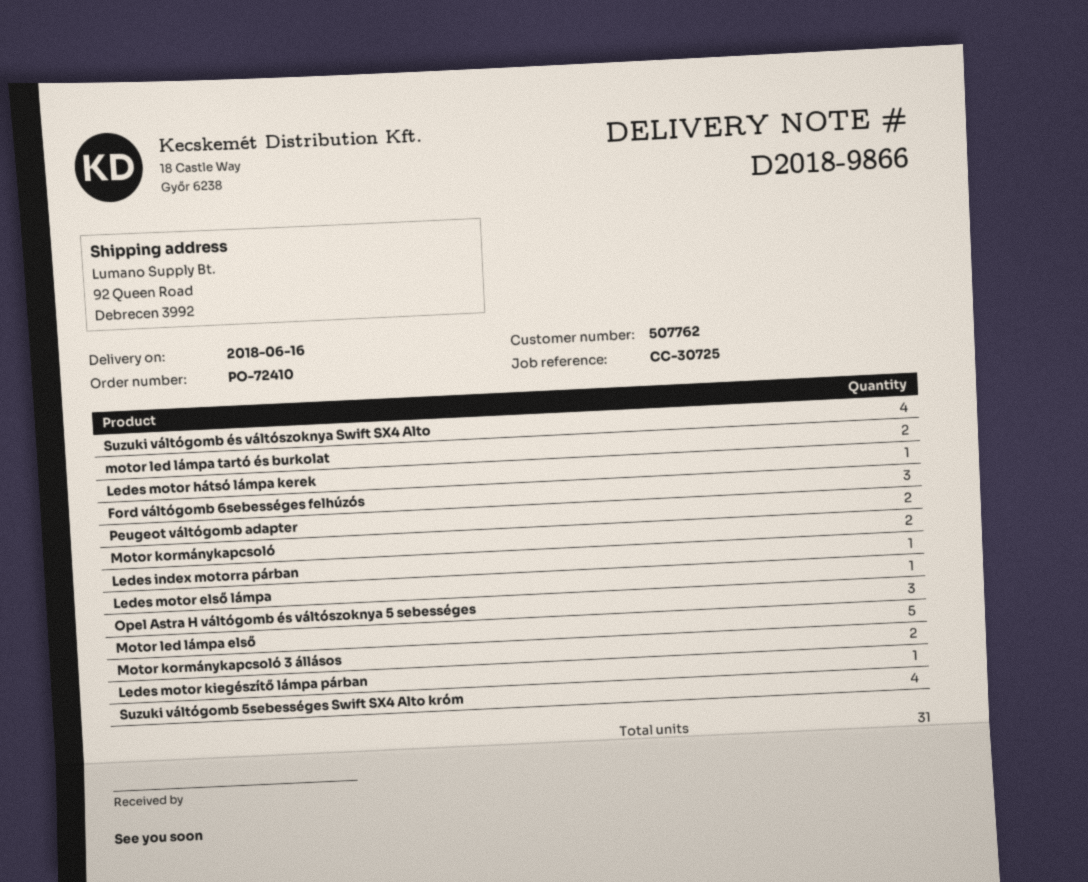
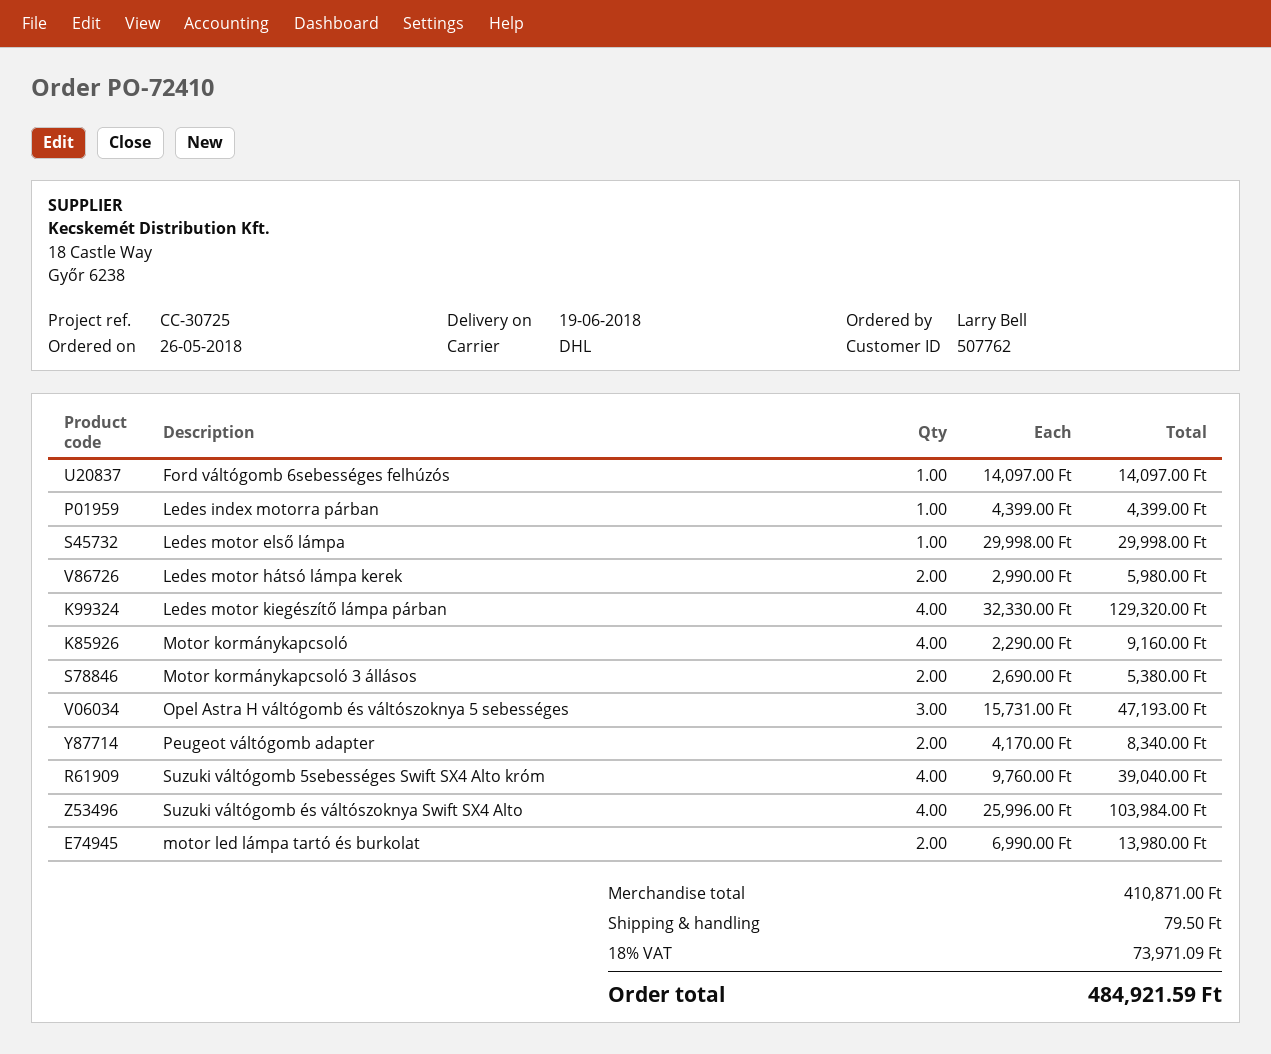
delivery date: 2018-06-16 -> 2018-06-19
Ledes motor hátsó lámpa kerek: 1 -> 2
Ford váltógomb 6sebességes felhúzós: 3 -> 1
Motor kormánykapcsoló: 2 -> 4
Motor led lámpa első: 5 -> none
Ledes motor kiegészítő lámpa párban: 1 -> 4

